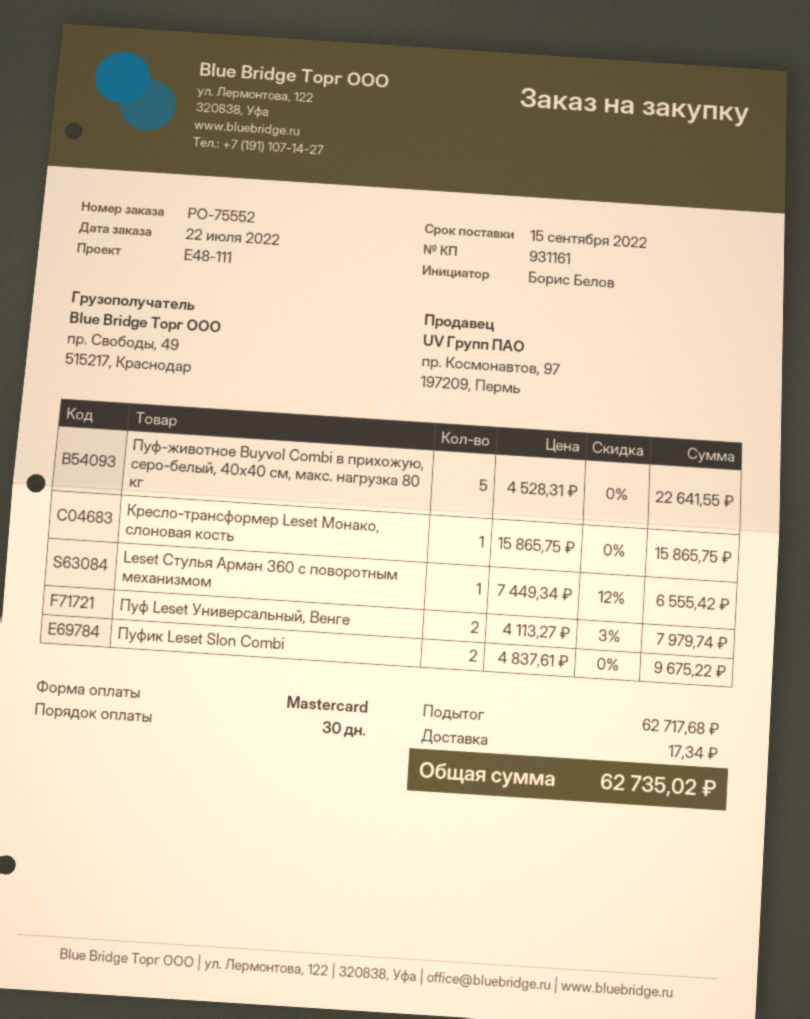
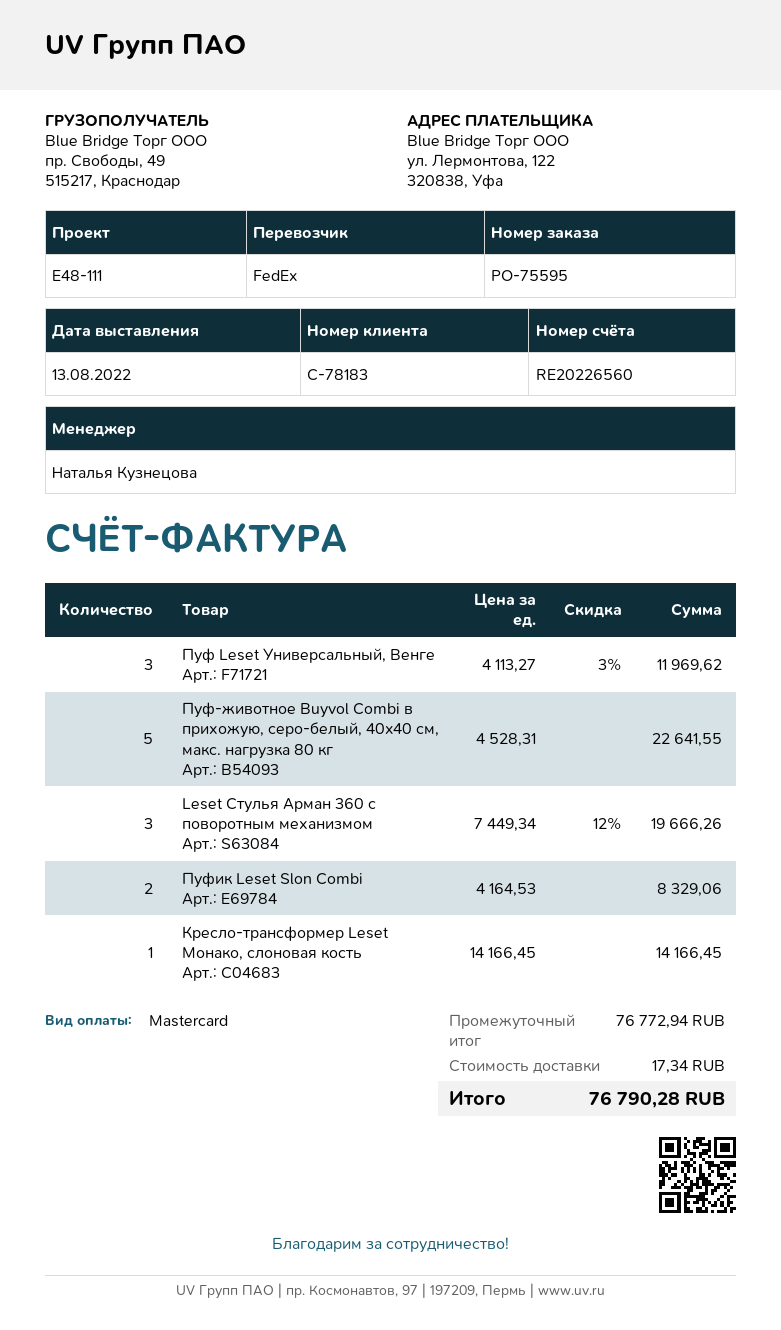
order number: PO-75552 -> PO-75595
Кресло-трансформер Leset Монако, слоновая кость: 1 x 15865.75 = 15865.75 -> 1 x 14166.45 = 14166.45
Leset Стулья Арман 360 с поворотным механизмом: 1 x 7449.34 - 12% = 6555.42 -> 3 x 7449.34 - 12% = 19666.26
Пуф Leset Универсальный, Венге: 2 x 4113.27 - 3% = 7979.74 -> 3 x 4113.27 - 3% = 11969.62
Пуфик Leset Slon Combi: 2 x 4837.61 = 9675.22 -> 2 x 4164.53 = 8329.06
subtotal: 62717.68 -> 76772.94
total: 62735.02 -> 76790.28

